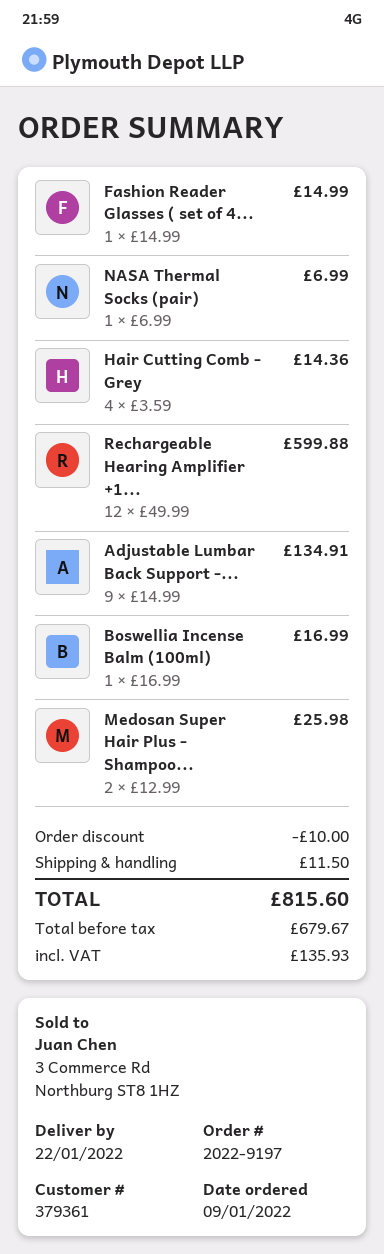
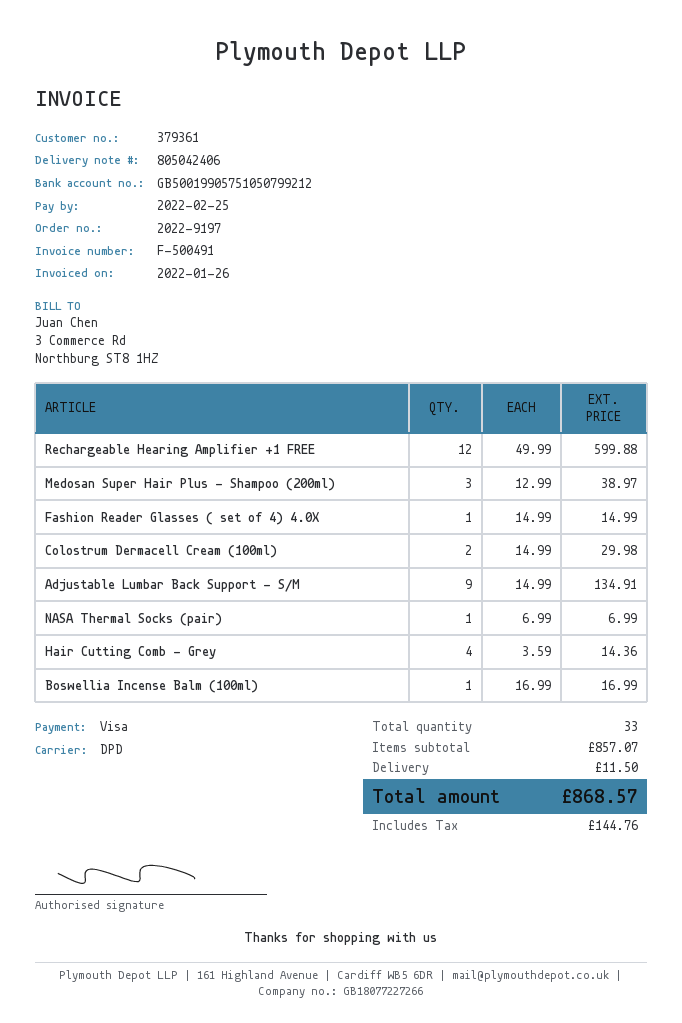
Medosan Super Hair Plus - Shampoo...: 2 x 12.99 = 25.98 -> 3 x 12.99 = 38.97
Colostrum Dermacell Cream (100ml): none -> 2 x 14.99 = 29.98
discount: 10.00 -> none
tax: 135.93 -> 144.76
total: 815.60 -> 868.57

